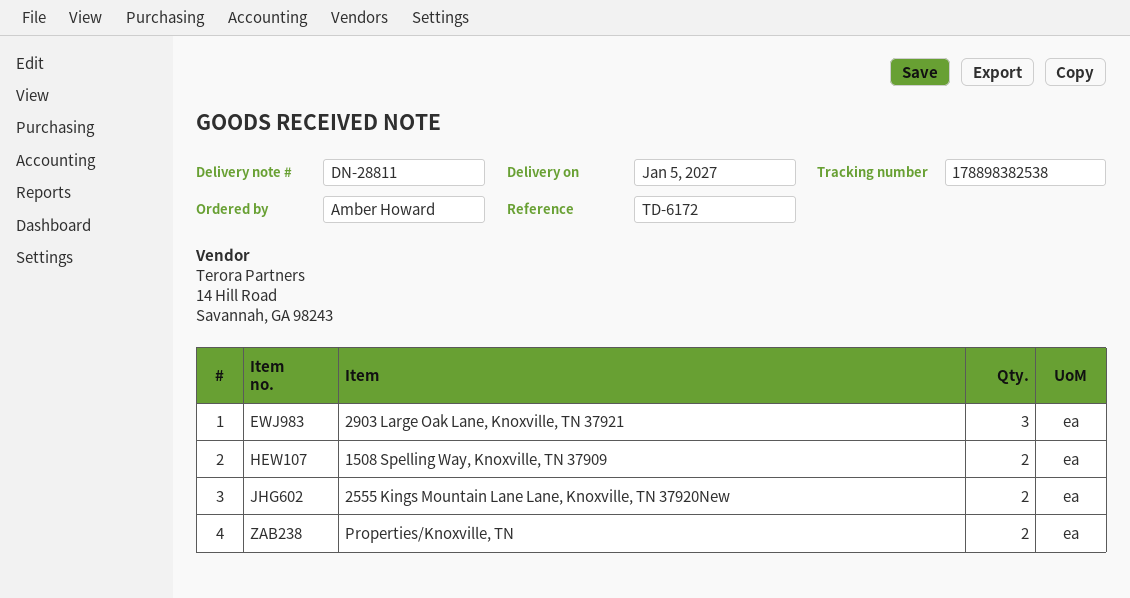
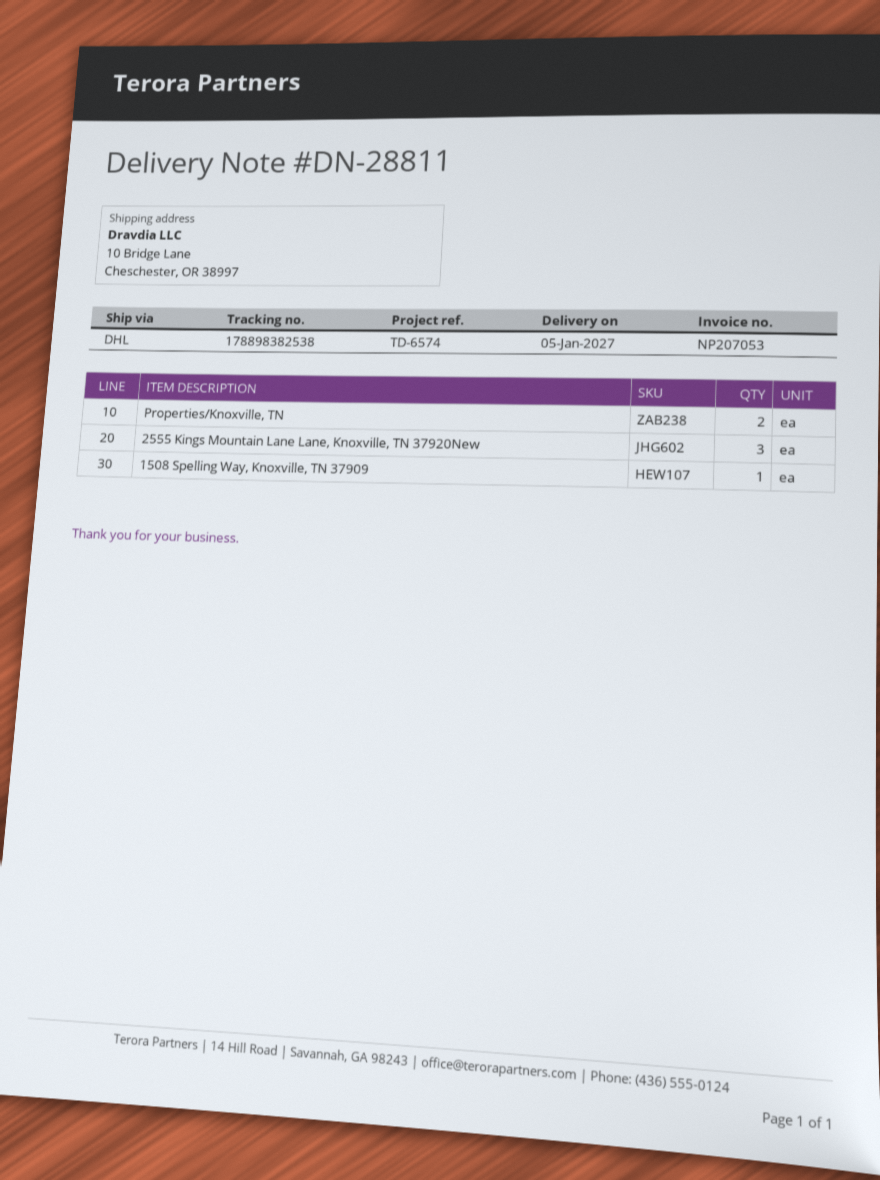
reference: TD-6172 -> TD-6574
2903 Large Oak Lane, Knoxville, TN 37921: 3 -> none
1508 Spelling Way, Knoxville, TN 37909: 2 -> 1
2555 Kings Mountain Lane Lane, Knoxville, TN 37920New: 2 -> 3

